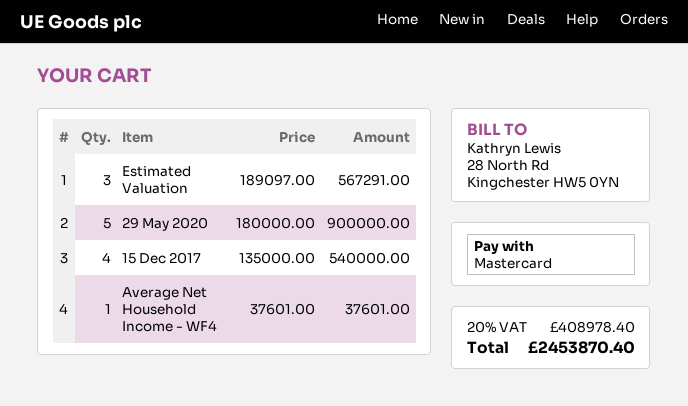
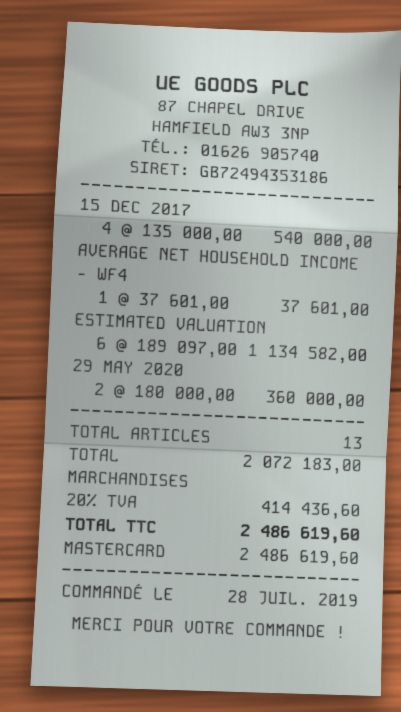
Estimated Valuation: 3 x 189097.00 = 567291.00 -> 6 x 189097.00 = 1134582.00
29 May 2020: 5 x 180000.00 = 900000.00 -> 2 x 180000.00 = 360000.00
tax: 20% = 408978.40 -> 20% = 414436.60
total: 2453870.40 -> 2486619.60

